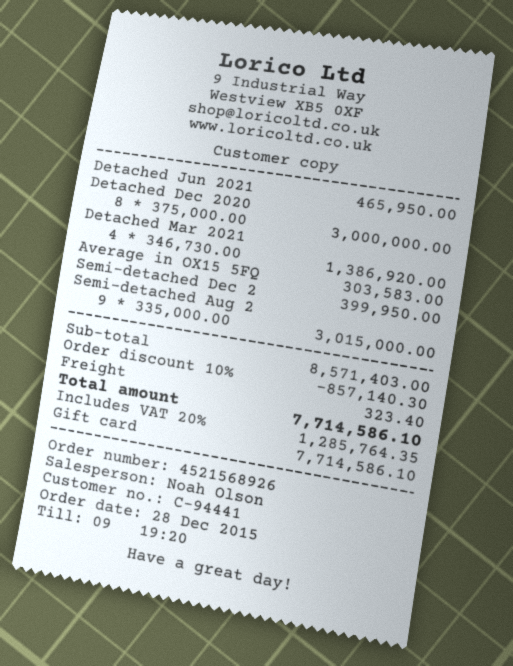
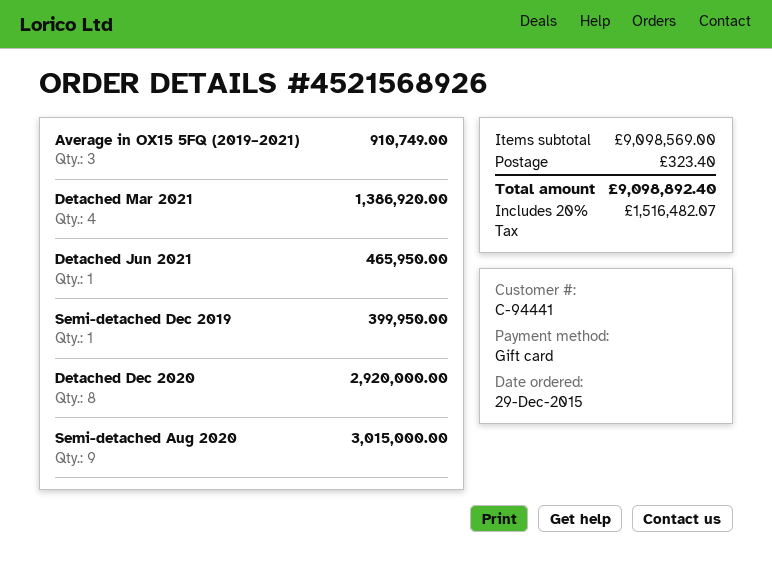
order date: 2015-12-28 -> 2015-12-29
Detached Dec 2020: 8 for 3000000.00 -> 8 for 2920000.00
Average in OX15 5FQ: 1 for 303583.00 -> 3 for 910749.00
subtotal: 8571403.00 -> 9098569.00
discount: 10% = 857140.30 -> none
tax: 20% = 1285764.35 -> 20% = 1516482.07
total: 7714586.10 -> 9098892.40

